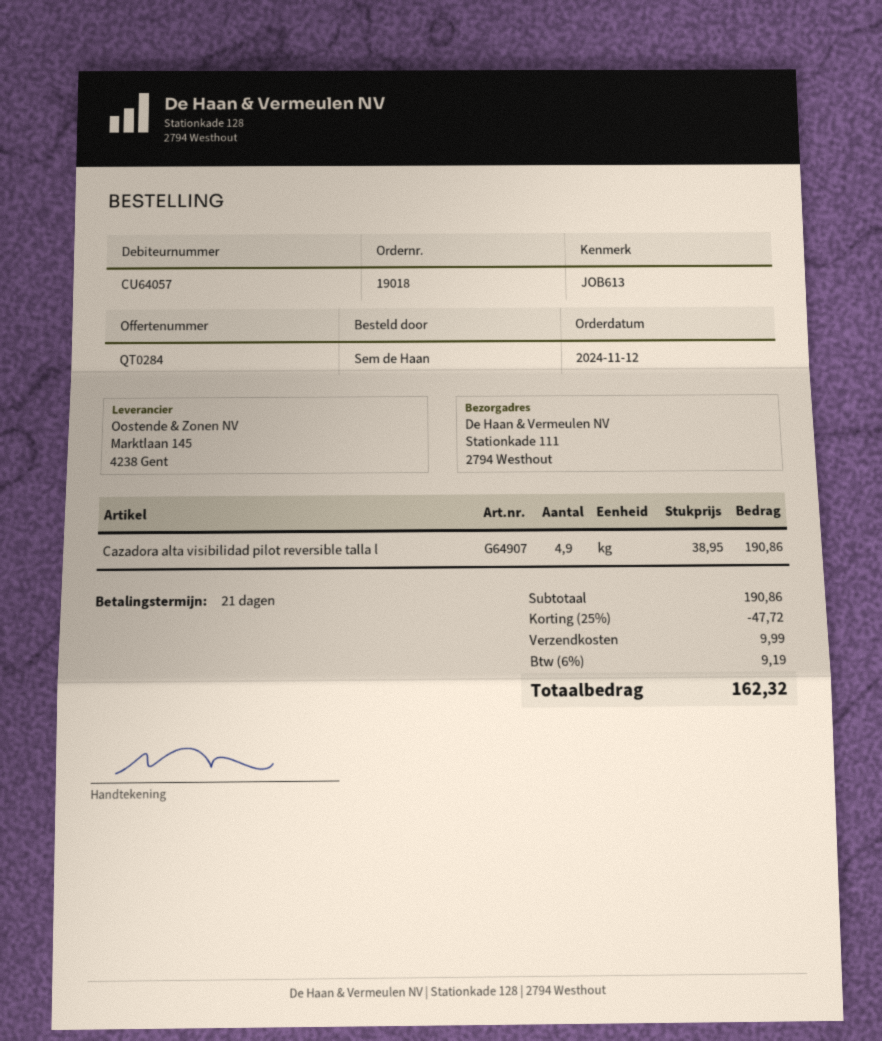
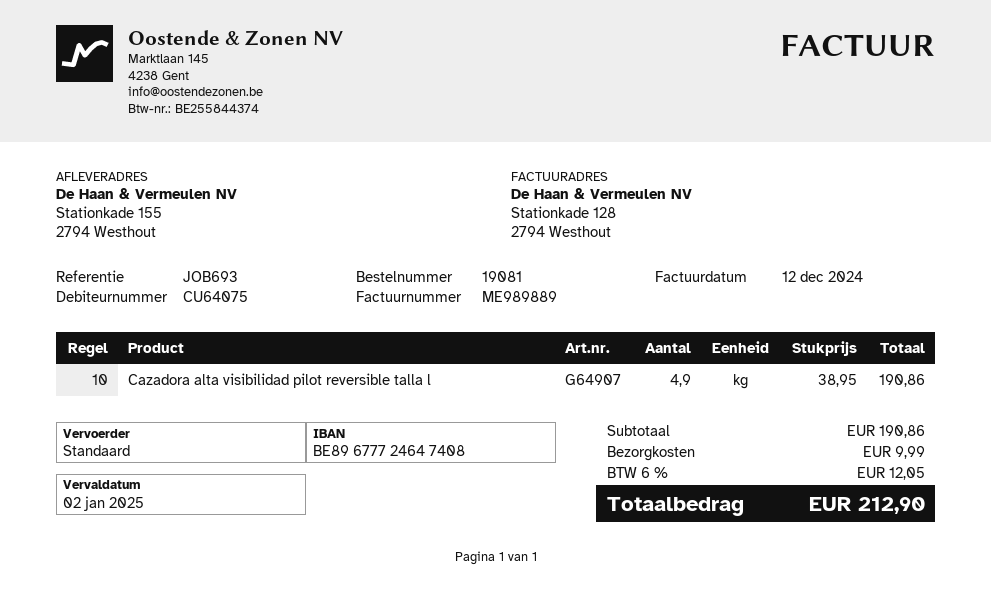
order number: 19018 -> 19081
customer number: CU64057 -> CU64075
reference: JOB613 -> JOB693
ship to: Stationkade 111, 2794 Westhout -> Stationkade 155, 2794 Westhout
discount: 25% = 47.72 -> none
tax: 6% = 9.19 -> 6% = 12.05
total: 162.32 -> 212.90

